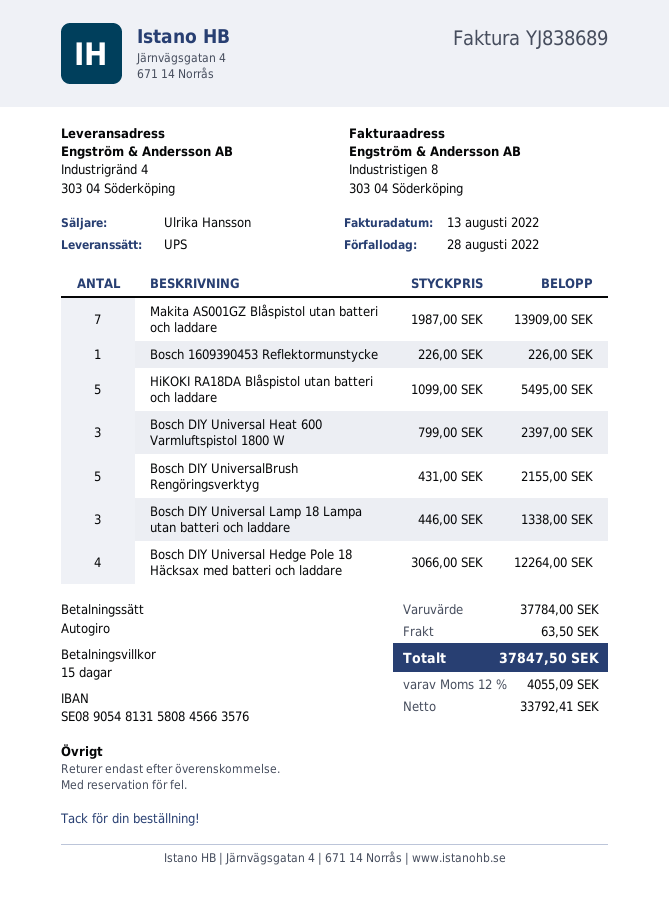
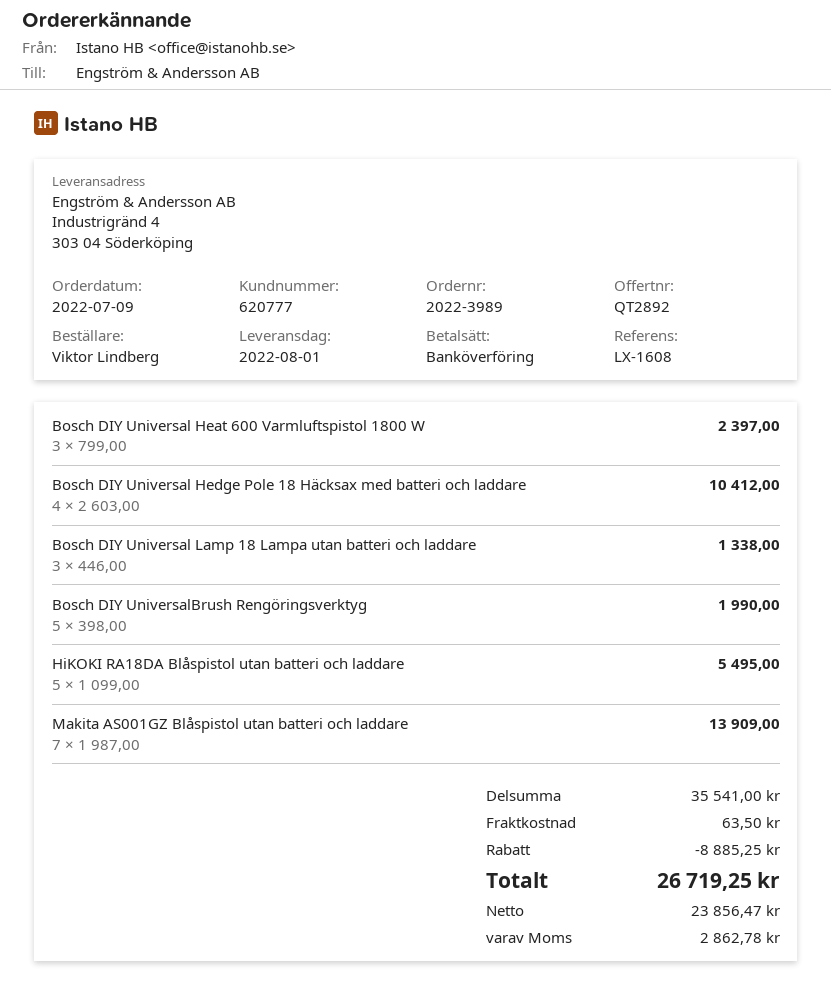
payment method: direct debit -> bank transfer
Bosch 1609390453 Reflektormunstycke: 1 x 226.00 = 226.00 -> none
Bosch DIY UniversalBrush Rengöringsverktyg: 5 x 431.00 = 2155.00 -> 5 x 398.00 = 1990.00
Bosch DIY Universal Hedge Pole 18 Häcksax med batteri och laddare: 4 x 3066.00 = 12264.00 -> 4 x 2603.00 = 10412.00
subtotal: 37784.00 -> 35541.00
discount: none -> 8885.25
net: 33792.41 -> 23856.47
tax: 4055.09 -> 2862.78
total: 37847.50 -> 26719.25

